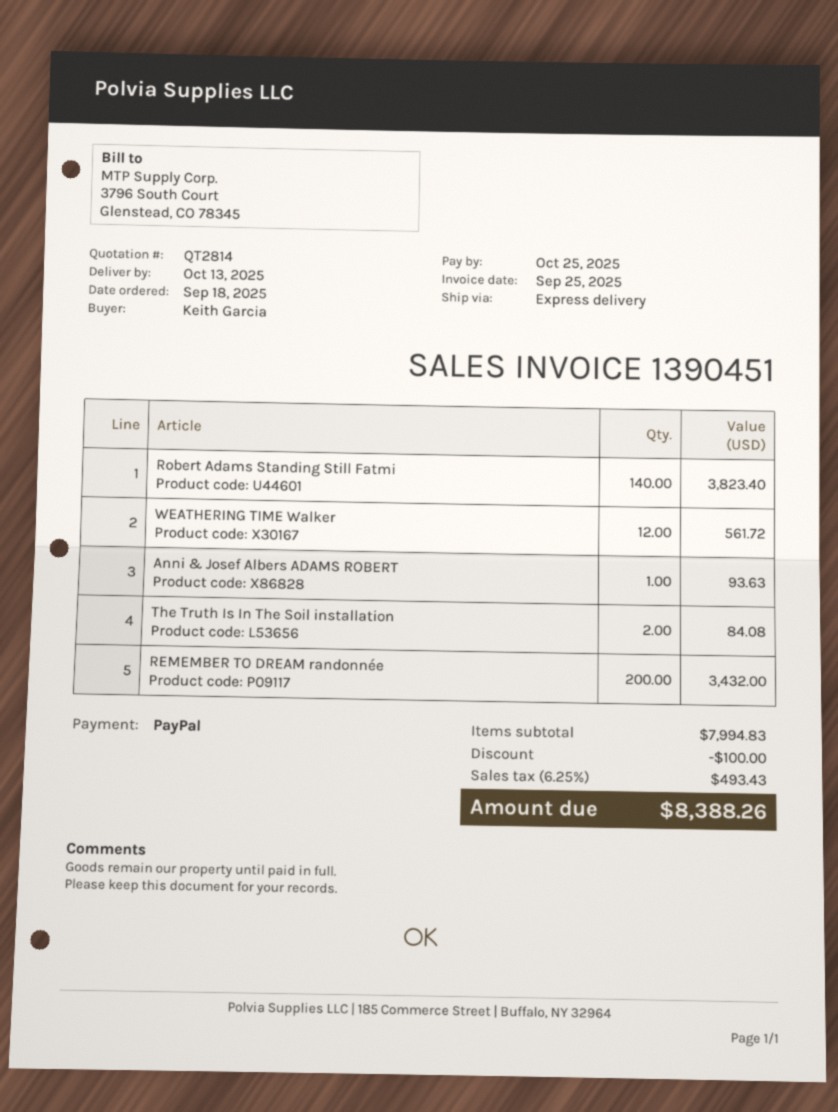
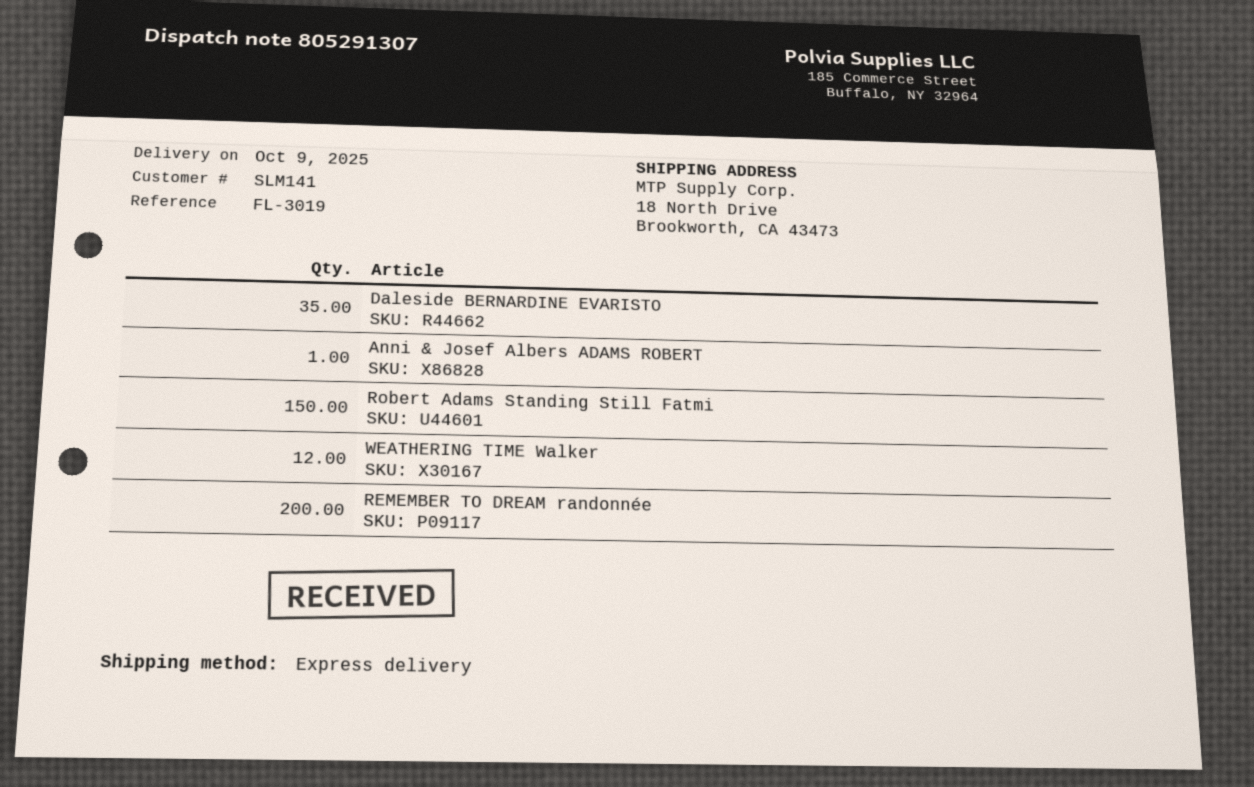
delivery date: 2025-10-13 -> 2025-10-09
Robert Adams Standing Still Fatmi: 140 -> 150
The Truth Is In The Soil installation: 2 -> none
Daleside BERNARDINE EVARISTO: none -> 35

